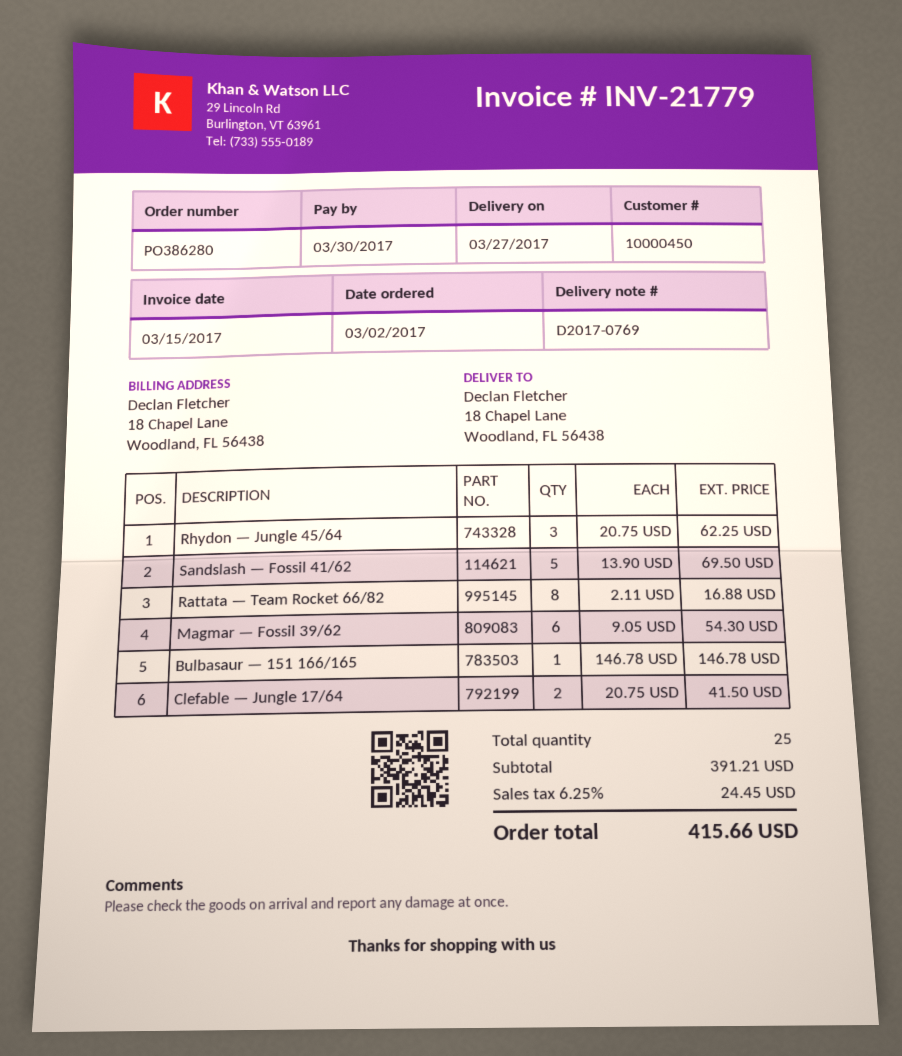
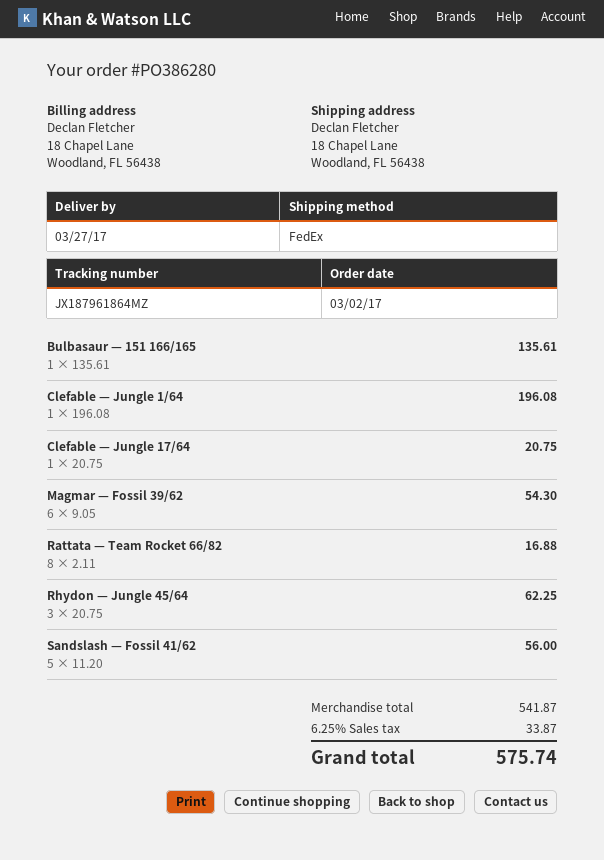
Sandslash — Fossil 41/62: 5 x 13.90 = 69.50 -> 5 x 11.20 = 56.00
Bulbasaur — 151 166/165: 1 x 146.78 = 146.78 -> 1 x 135.61 = 135.61
Clefable — Jungle 17/64: 2 x 20.75 = 41.50 -> 1 x 20.75 = 20.75
Clefable — Jungle 1/64: none -> 1 x 196.08 = 196.08
subtotal: 391.21 -> 541.87
tax: 6.25% = 24.45 -> 6.25% = 33.87
total: 415.66 -> 575.74

